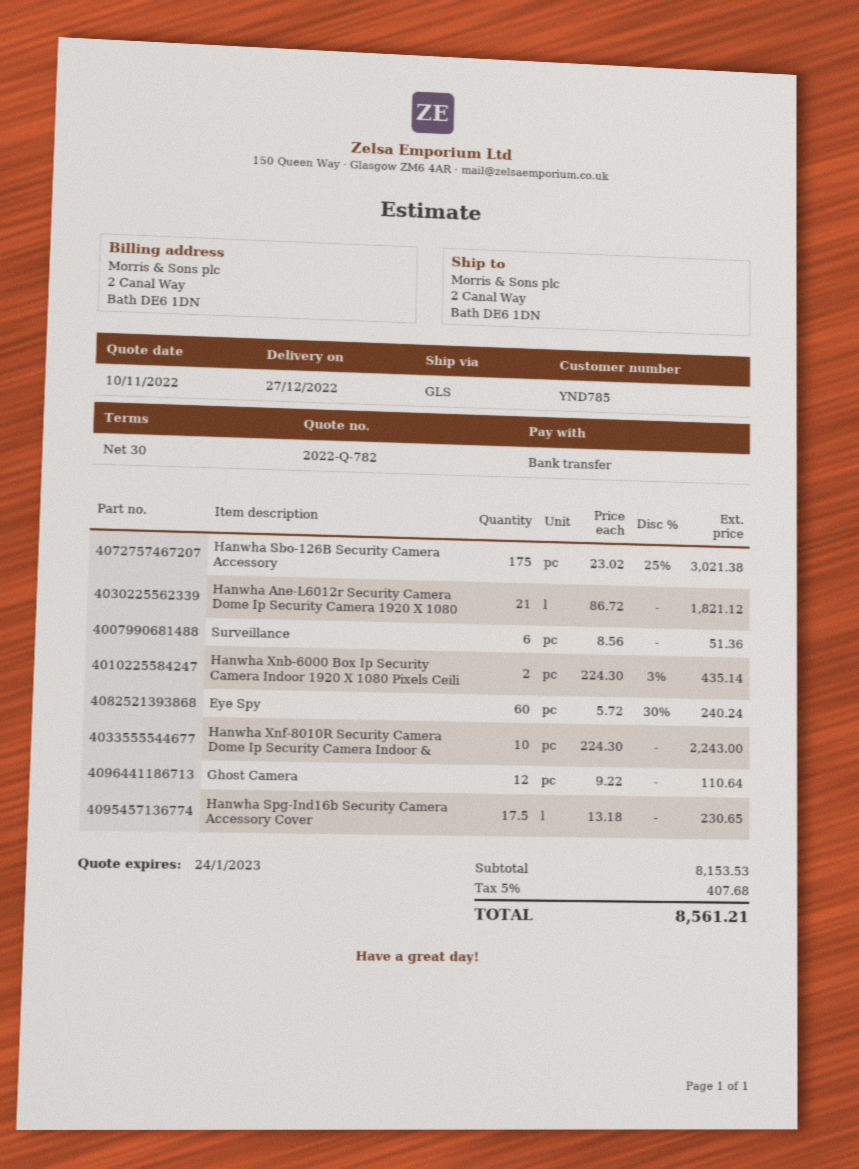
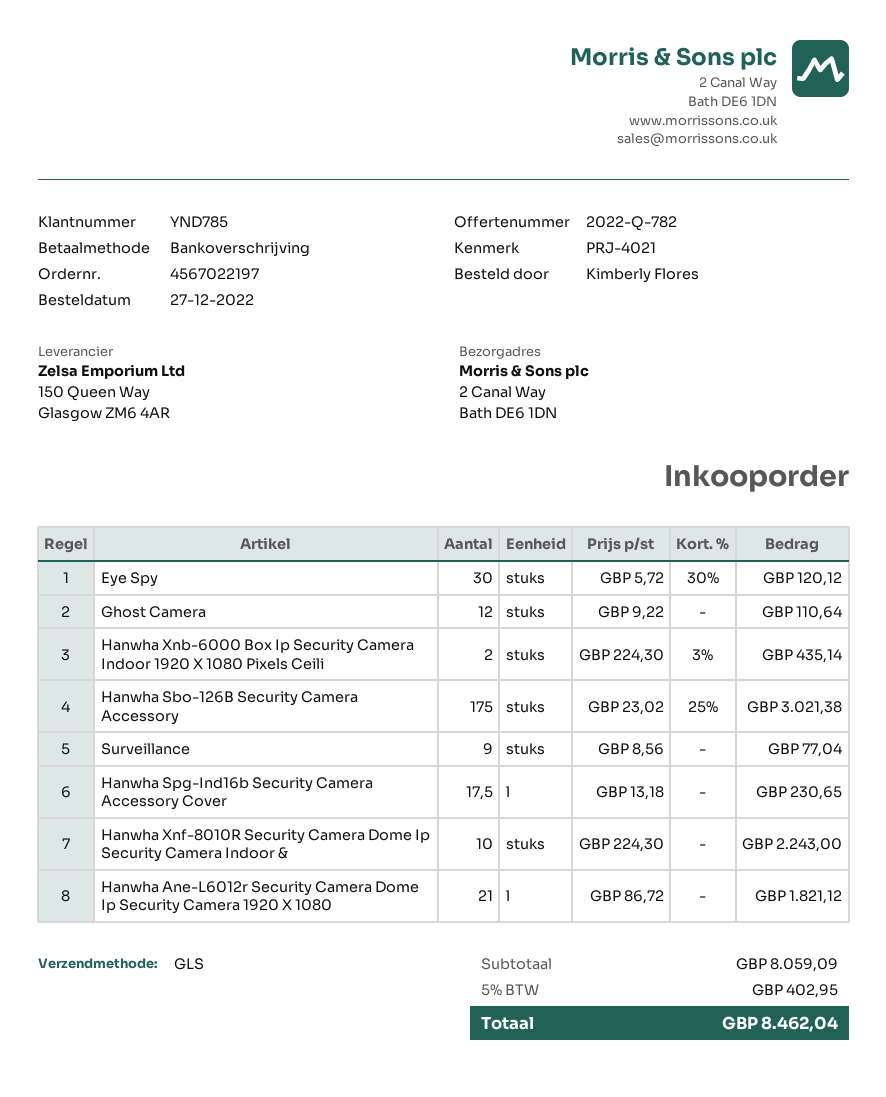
Surveillance: 6 x 8.56 = 51.36 -> 9 x 8.56 = 77.04
Eye Spy: 60 x 5.72 - 30% = 240.24 -> 30 x 5.72 - 30% = 120.12
subtotal: 8153.53 -> 8059.09
tax: 5% = 407.68 -> 5% = 402.95
total: 8561.21 -> 8462.04

